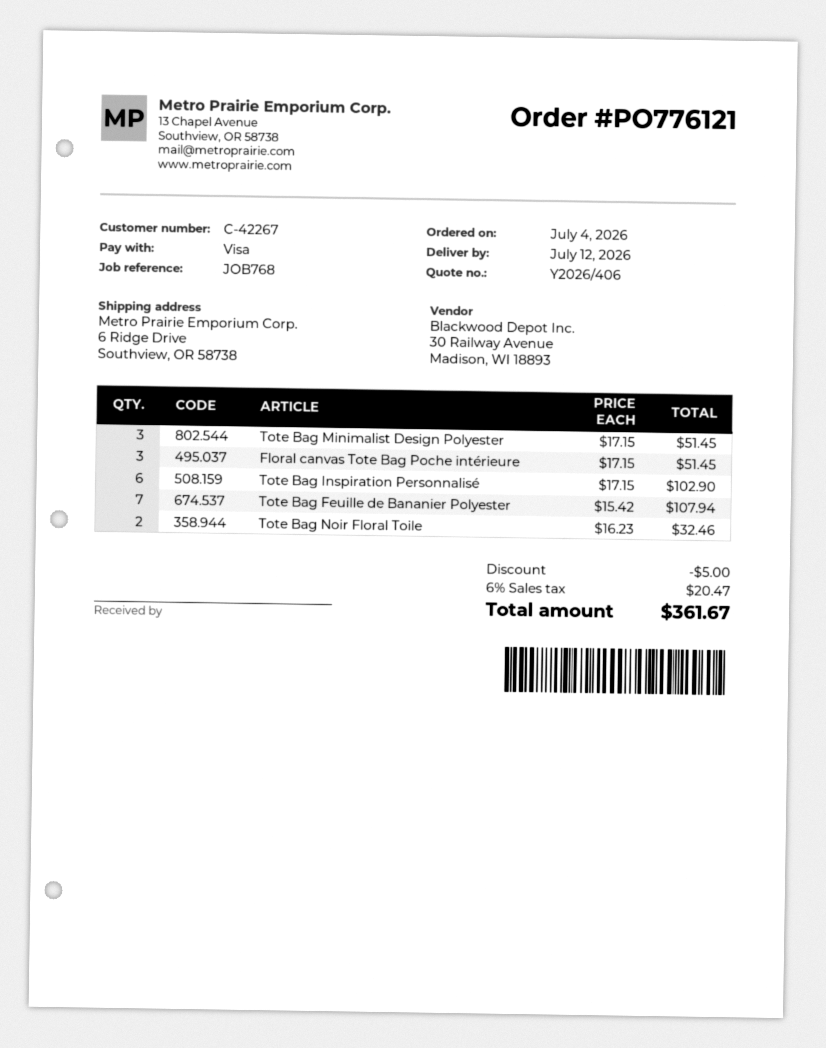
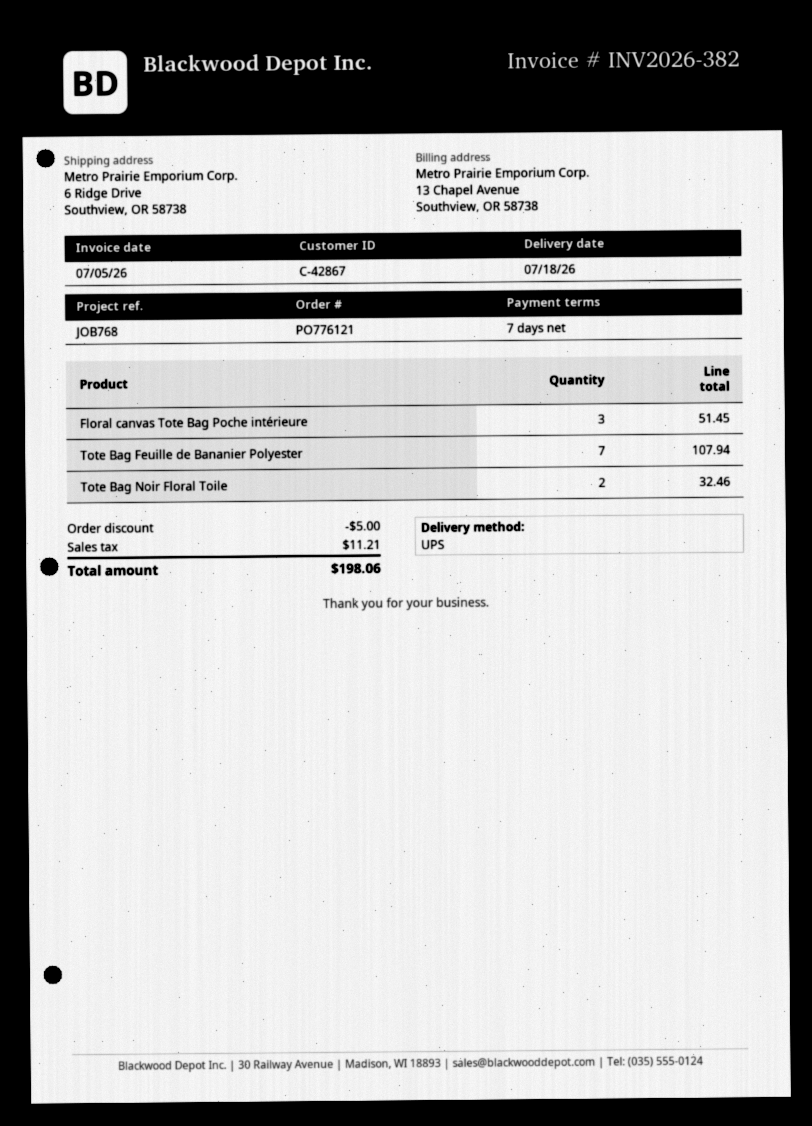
delivery date: 2026-07-12 -> 2026-07-18
customer number: C-42267 -> C-42867
Tote Bag Minimalist Design Polyester: 3 for 51.45 -> none
Tote Bag Inspiration Personnalisé: 6 for 102.90 -> none
tax: 20.47 -> 11.21
total: 361.67 -> 198.06

